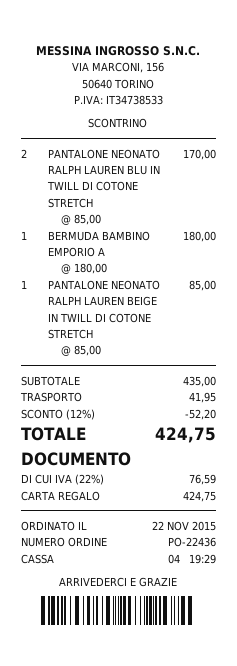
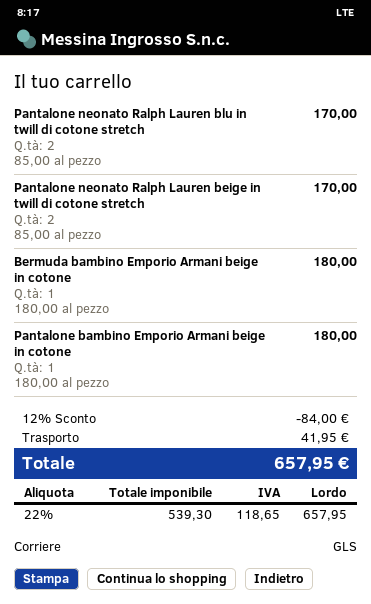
PANTALONE NEONATO RALPH LAUREN BEIGE IN TWILL DI COTONE STRETCH: 1 x 85.00 = 85.00 -> 2 x 85.00 = 170.00
Pantalone bambino Emporio Armani beige in cotone: none -> 1 x 180.00 = 180.00
discount: 12% = 52.20 -> 12% = 84.00
tax: 22% = 76.59 -> 22% = 118.65
total: 424.75 -> 657.95

